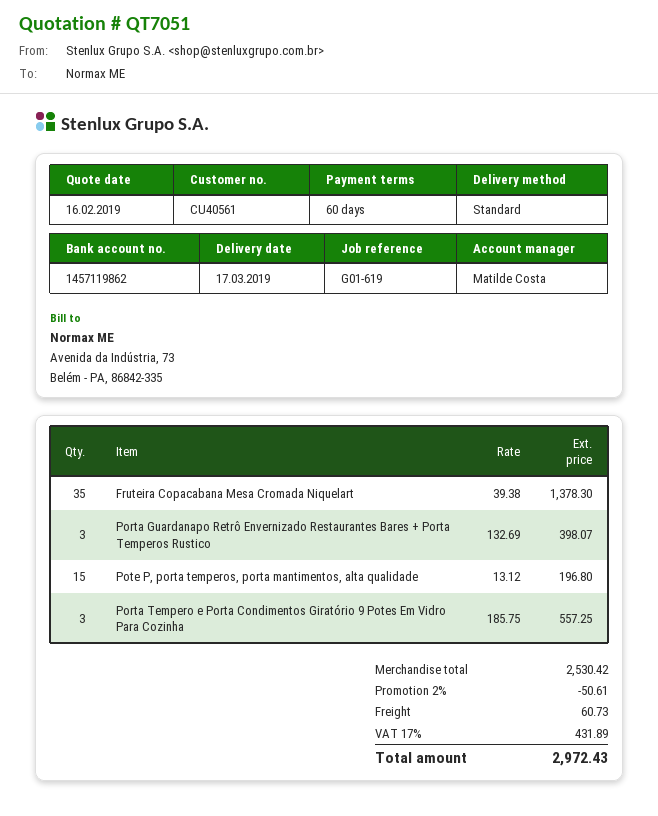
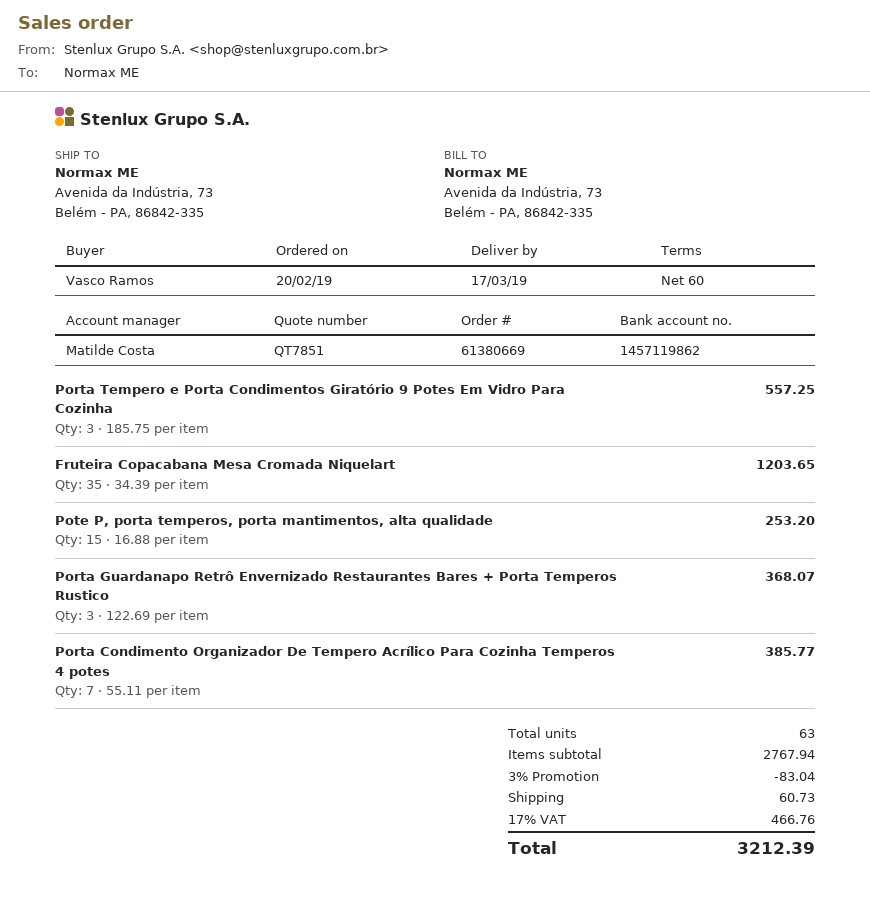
quote number: QT7051 -> QT7851
Fruteira Copacabana Mesa Cromada Niquelart: 35 x 39.38 = 1378.30 -> 35 x 34.39 = 1203.65
Porta Guardanapo Retrô Envernizado Restaurantes Bares + Porta Temperos Rustico: 3 x 132.69 = 398.07 -> 3 x 122.69 = 368.07
Pote P, porta temperos, porta mantimentos, alta qualidade: 15 x 13.12 = 196.80 -> 15 x 16.88 = 253.20
Porta Condimento Organizador De Tempero Acrílico Para Cozinha Temperos 4 potes: none -> 7 x 55.11 = 385.77
subtotal: 2530.42 -> 2767.94
discount: 2% = 50.61 -> 3% = 83.04
tax: 17% = 431.89 -> 17% = 466.76
total: 2972.43 -> 3212.39

